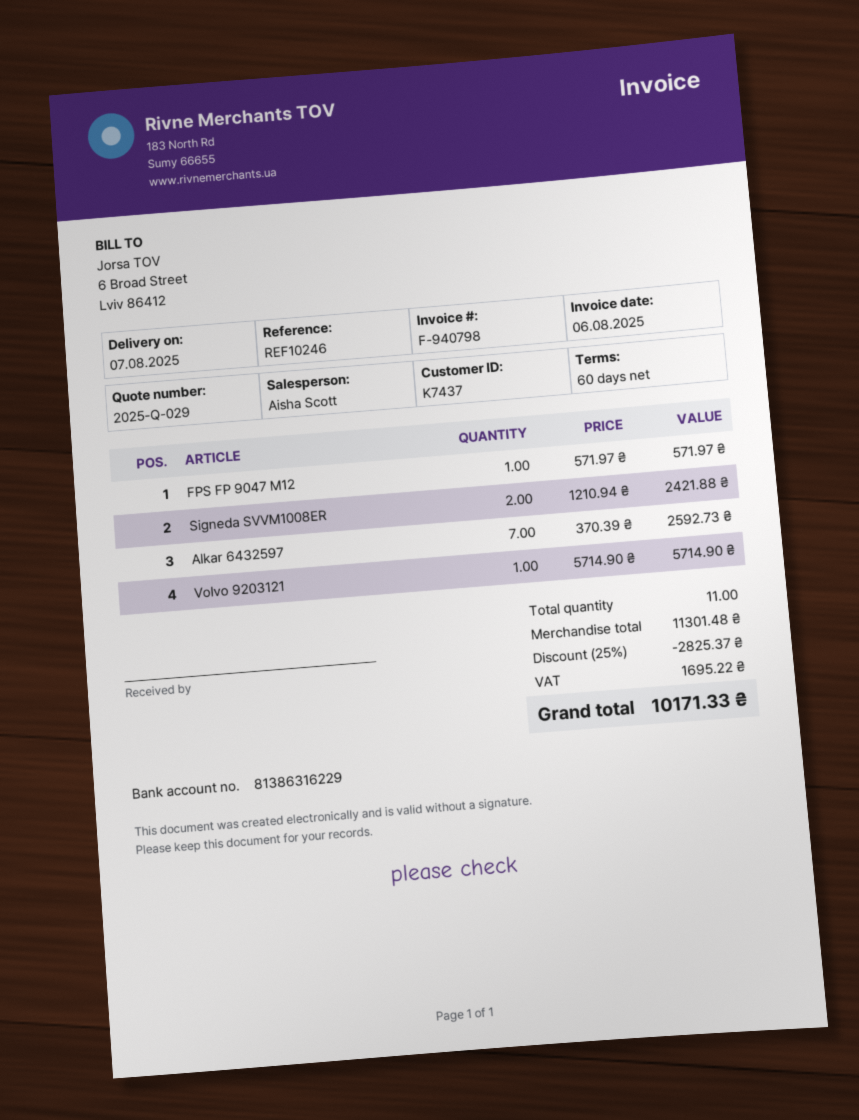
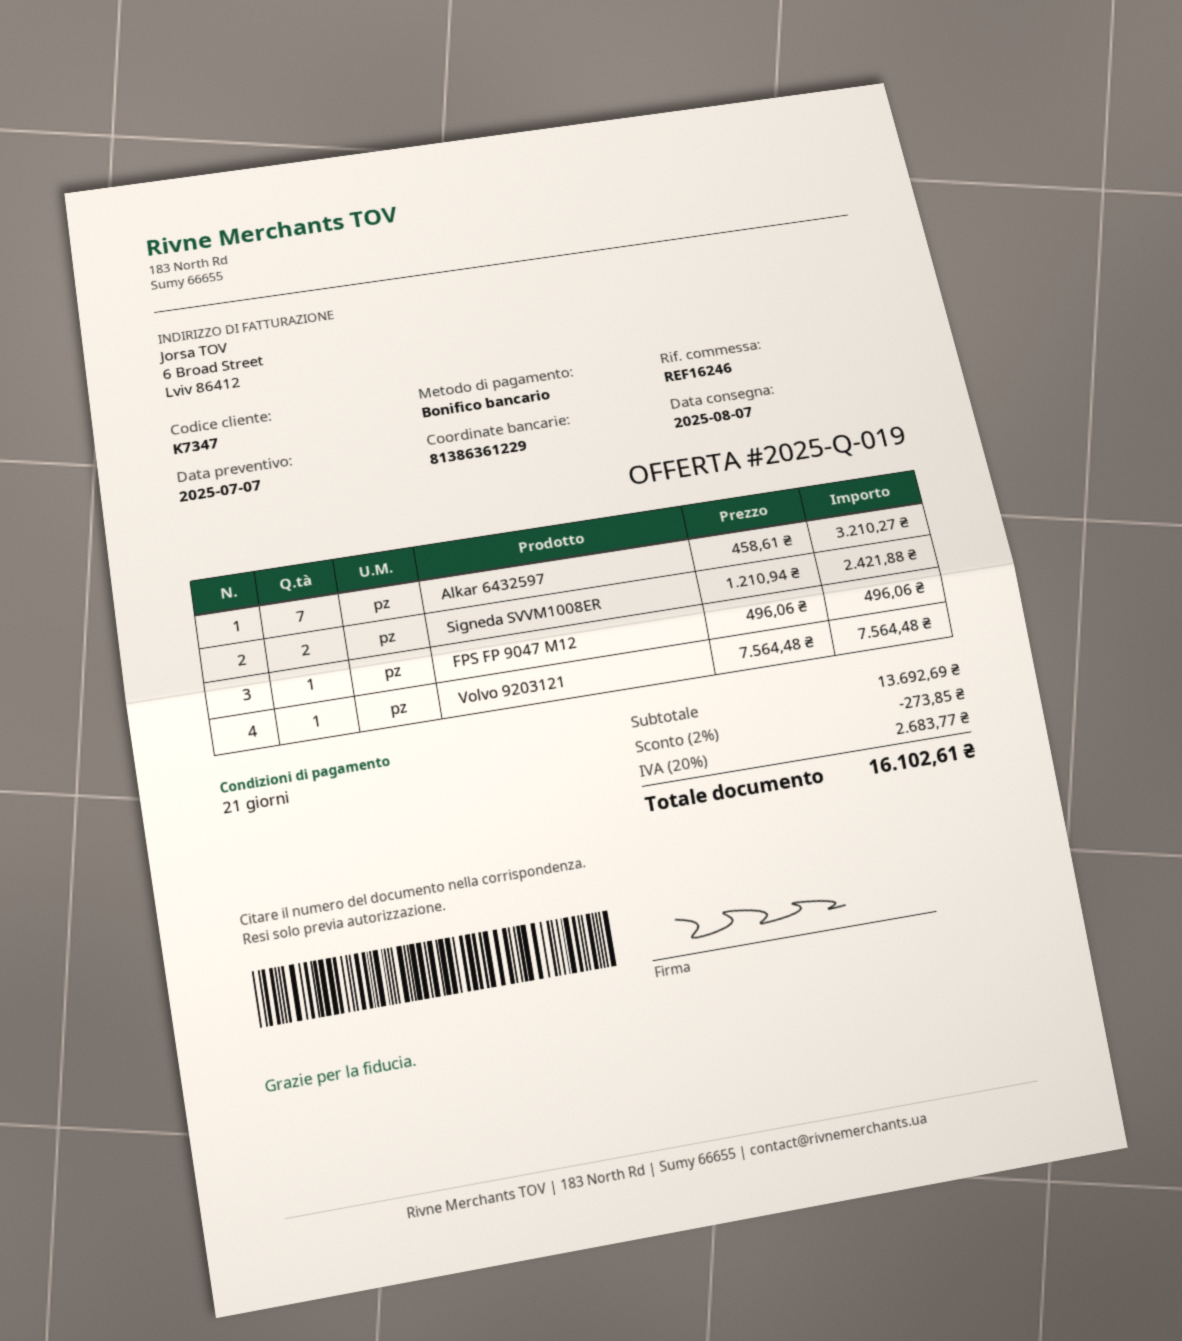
quote number: 2025-Q-029 -> 2025-Q-019
payment terms: 60 days -> 21 days
customer number: K7437 -> K7347
reference: REF10246 -> REF16246
bank account: 81386316229 -> 81386361229
FPS FP 9047 M12: 1 x 571.97 = 571.97 -> 1 x 496.06 = 496.06
Alkar 6432597: 7 x 370.39 = 2592.73 -> 7 x 458.61 = 3210.27
Volvo 9203121: 1 x 5714.90 = 5714.90 -> 1 x 7564.48 = 7564.48
subtotal: 11301.48 -> 13692.69
discount: 25% = 2825.37 -> 2% = 273.85
tax: 1695.22 -> 2683.77
total: 10171.33 -> 16102.61

